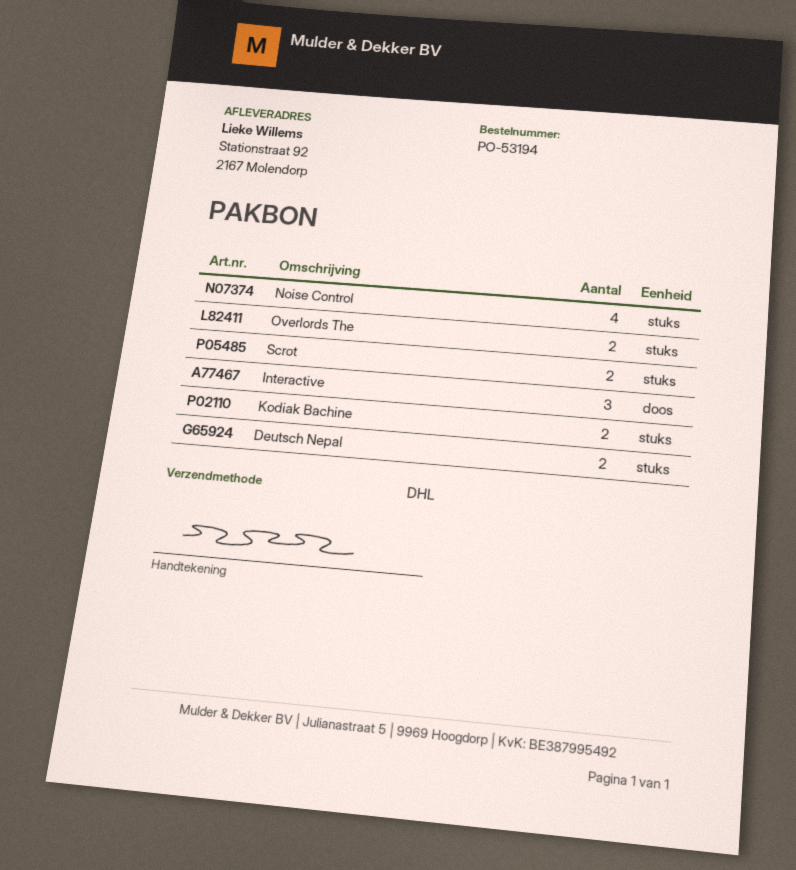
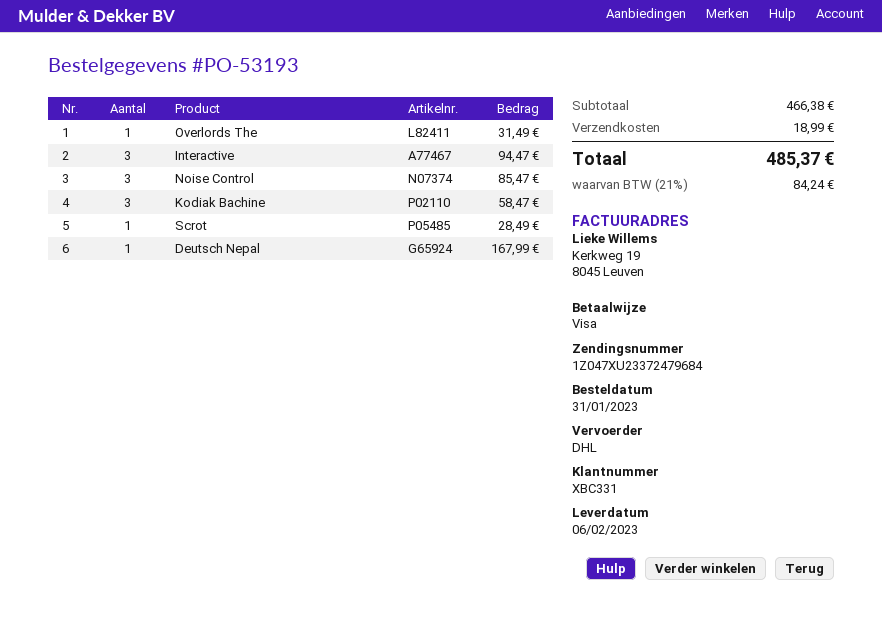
order number: PO-53194 -> PO-53193
Noise Control: 4 -> 3
Overlords The: 2 -> 1
Scrot: 2 -> 1
Kodiak Bachine: 2 -> 3
Deutsch Nepal: 2 -> 1

